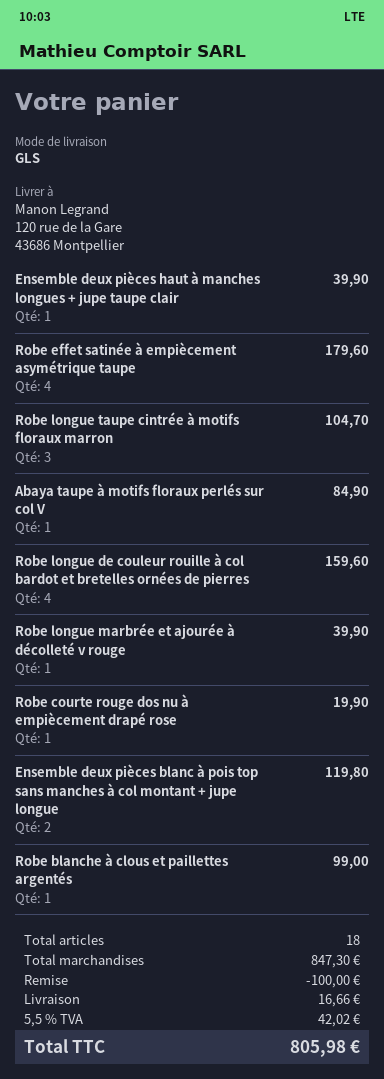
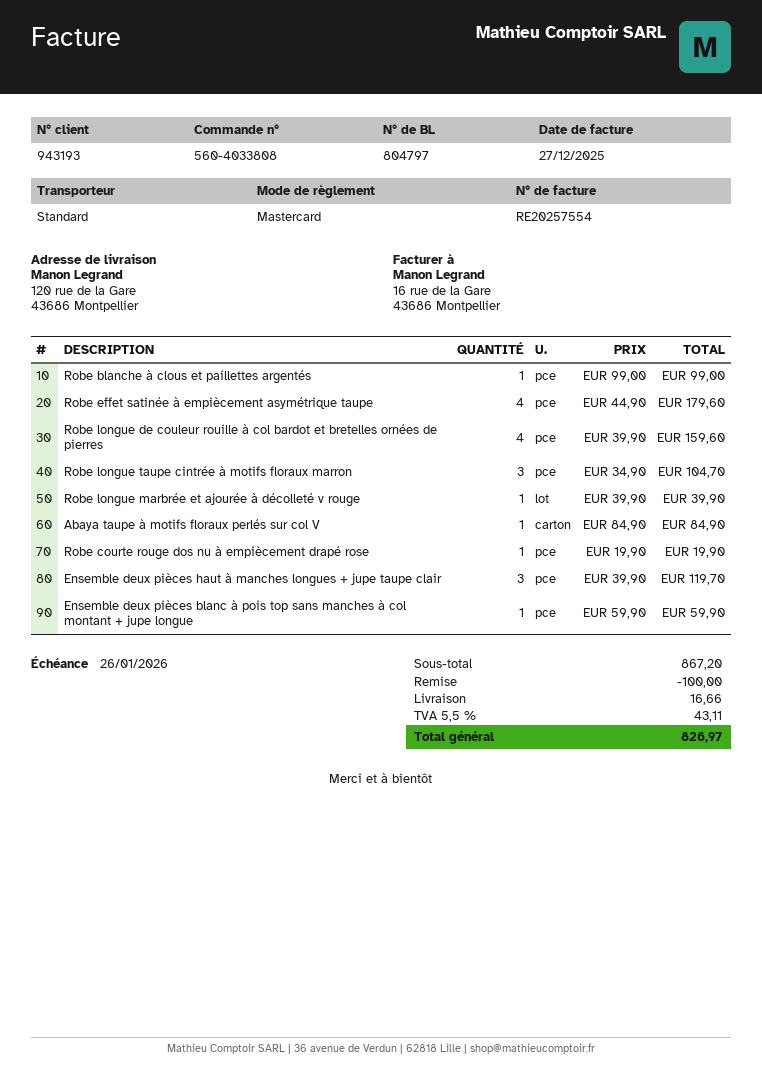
shipping method: GLS -> standard
Ensemble deux pièces haut à manches longues + jupe taupe clair: 1 for 39.90 -> 3 for 119.70
Ensemble deux pièces blanc à pois top sans manches à col montant + jupe longue: 2 for 119.80 -> 1 for 59.90
subtotal: 847.30 -> 867.20
tax: 5.5% = 42.02 -> 5.5% = 43.11
total: 805.98 -> 826.97

